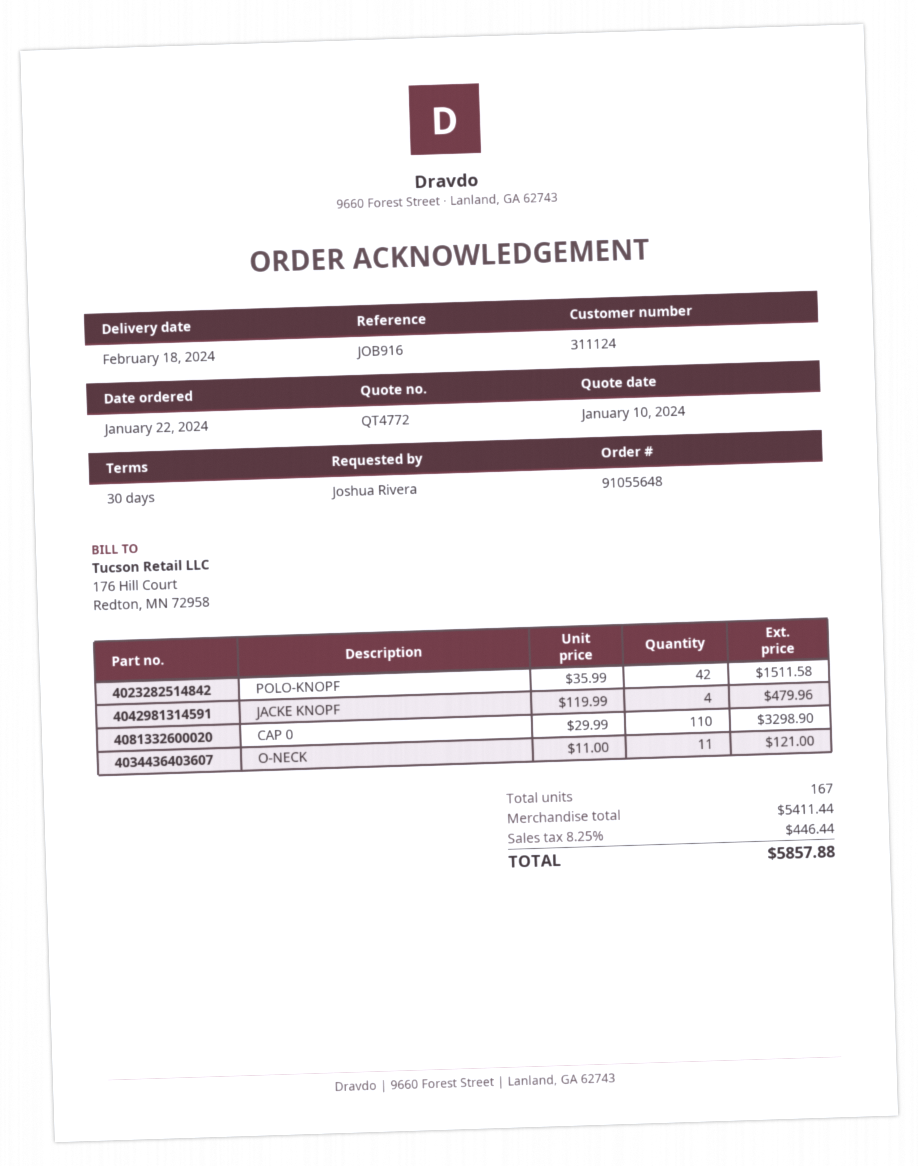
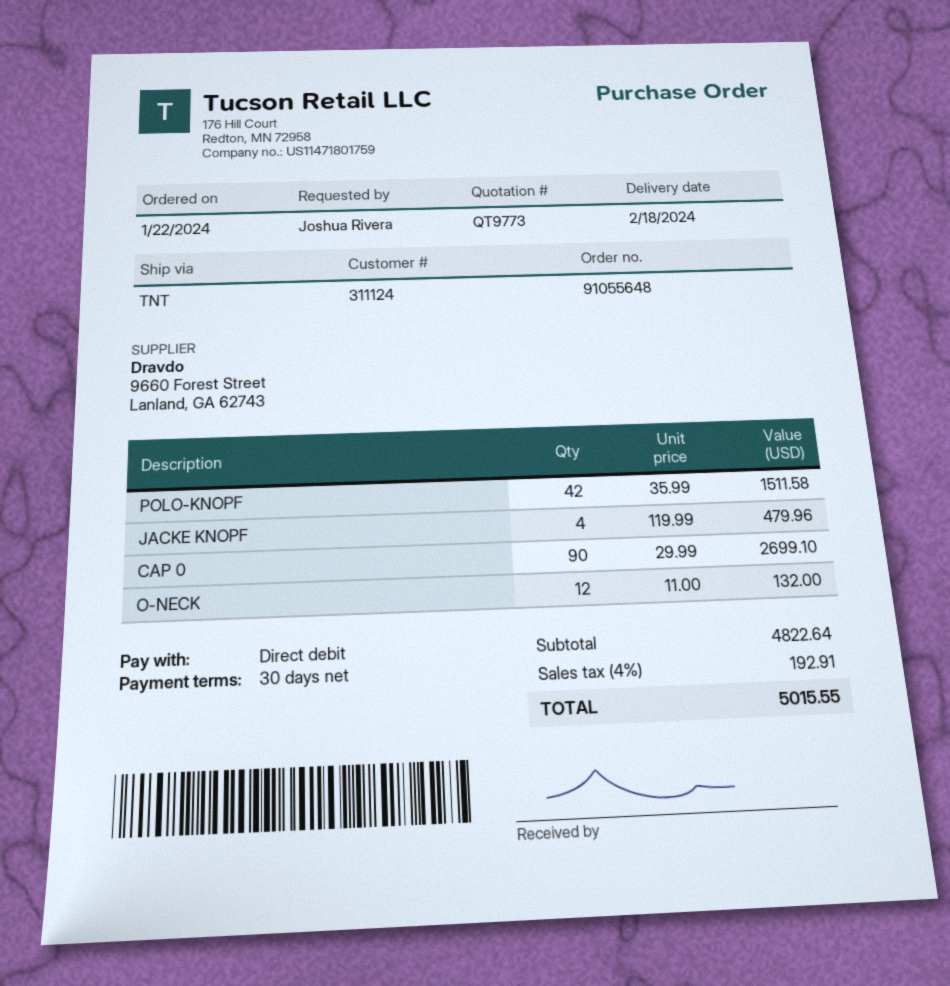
quote number: QT4772 -> QT9773
CAP 0: 110 x 29.99 = 3298.90 -> 90 x 29.99 = 2699.10
O-NECK: 11 x 11.00 = 121.00 -> 12 x 11.00 = 132.00
subtotal: 5411.44 -> 4822.64
tax: 8.25% = 446.44 -> 4% = 192.91
total: 5857.88 -> 5015.55

